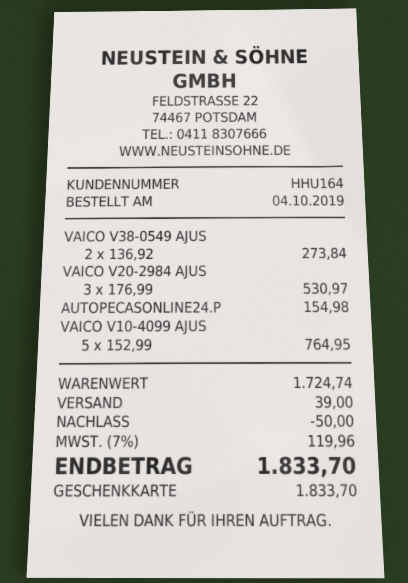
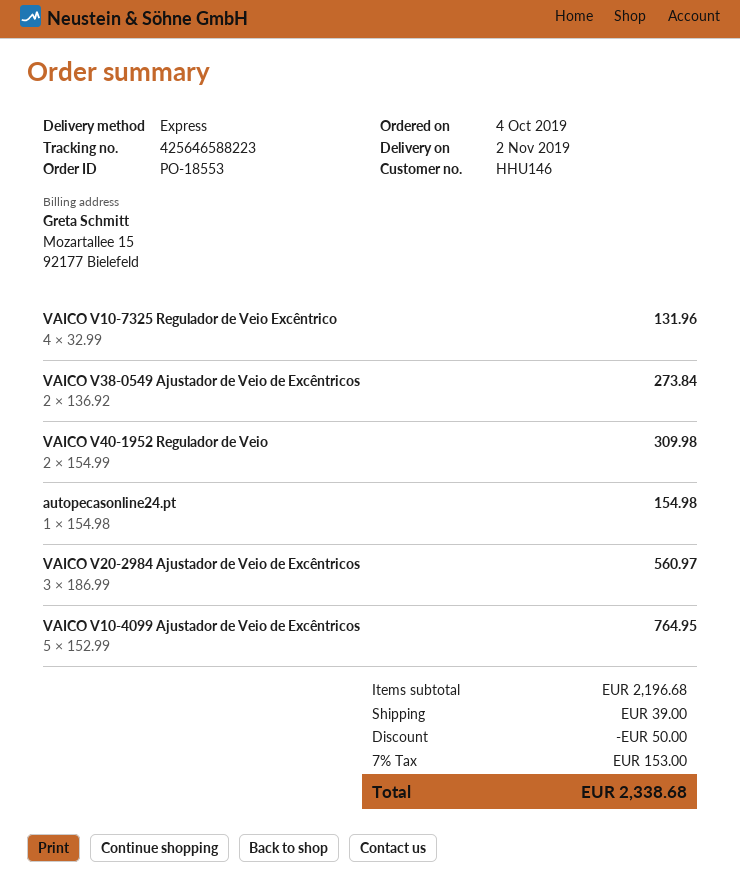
customer number: HHU164 -> HHU146
VAICO V20-2984 AJUS: 3 x 176.99 = 530.97 -> 3 x 186.99 = 560.97
VAICO V10-7325 Regulador de Veio Excêntrico: none -> 4 x 32.99 = 131.96
VAICO V40-1952 Regulador de Veio: none -> 2 x 154.99 = 309.98
subtotal: 1724.74 -> 2196.68
tax: 7% = 119.96 -> 7% = 153.00
total: 1833.70 -> 2338.68

